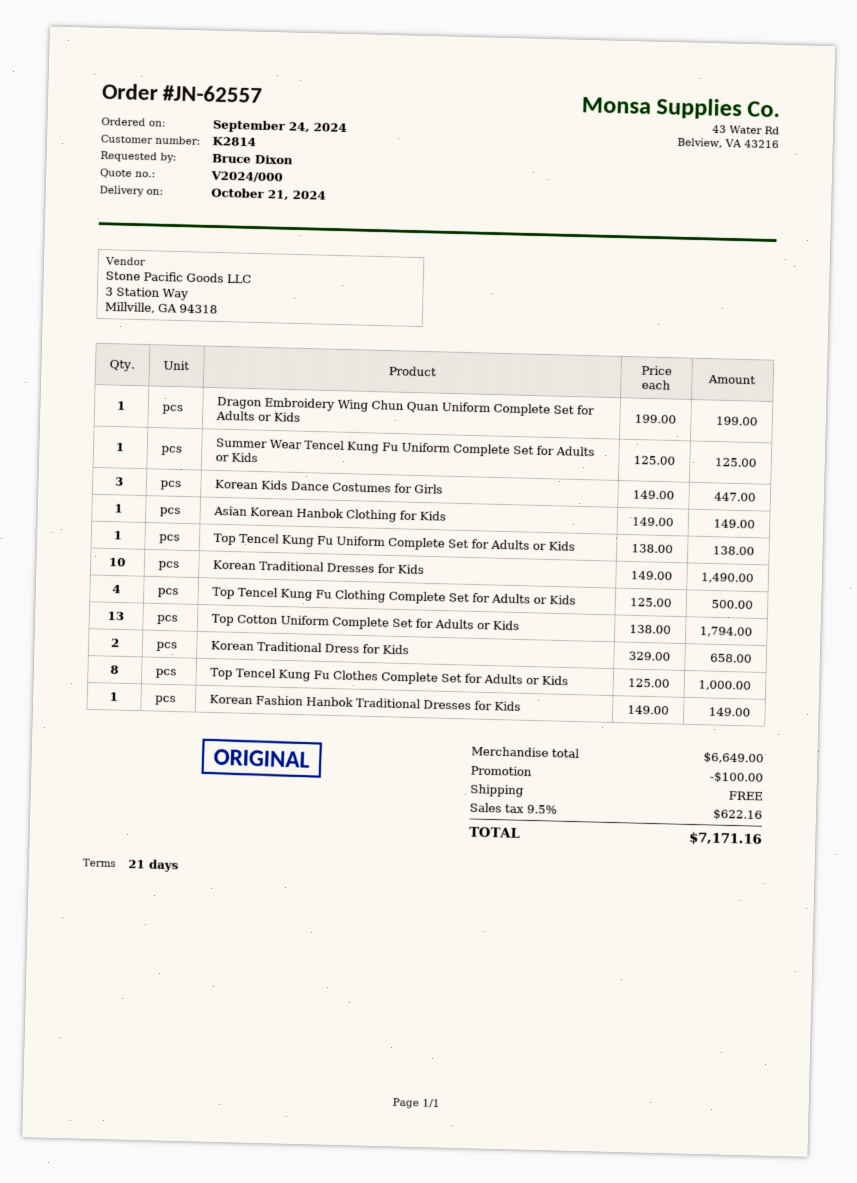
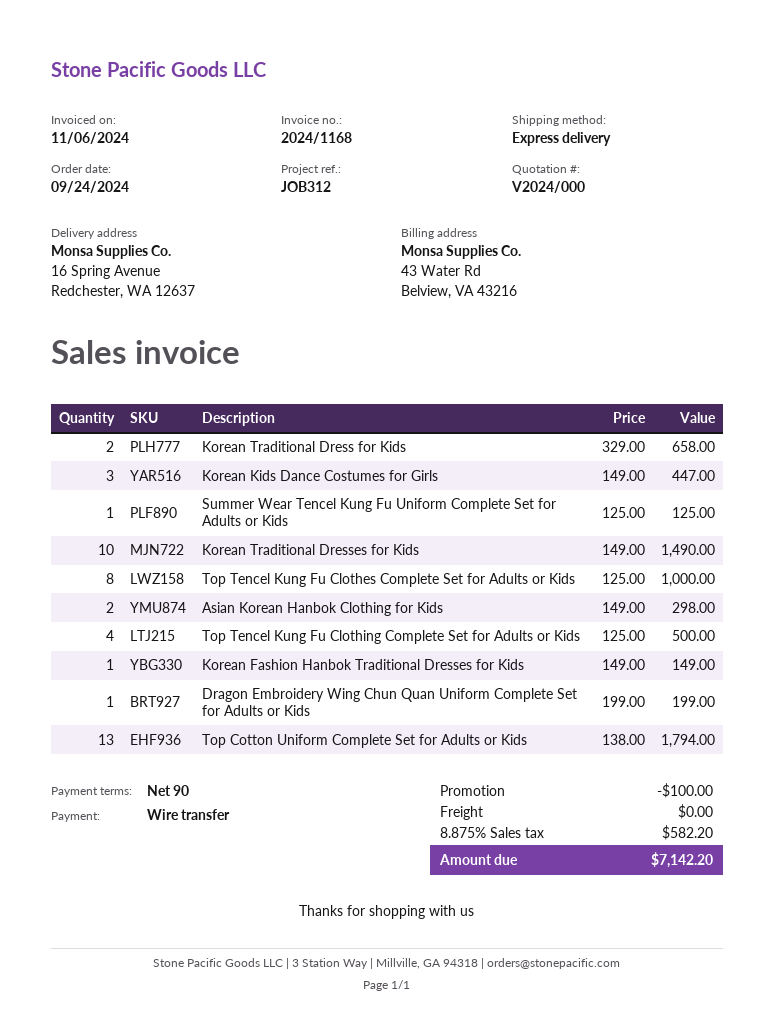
payment terms: 21 days -> 90 days
Asian Korean Hanbok Clothing for Kids: 1 x 149.00 = 149.00 -> 2 x 149.00 = 298.00
Top Tencel Kung Fu Uniform Complete Set for Adults or Kids: 1 x 138.00 = 138.00 -> none
tax: 9.5% = 622.16 -> 8.875% = 582.20
total: 7171.16 -> 7142.20

